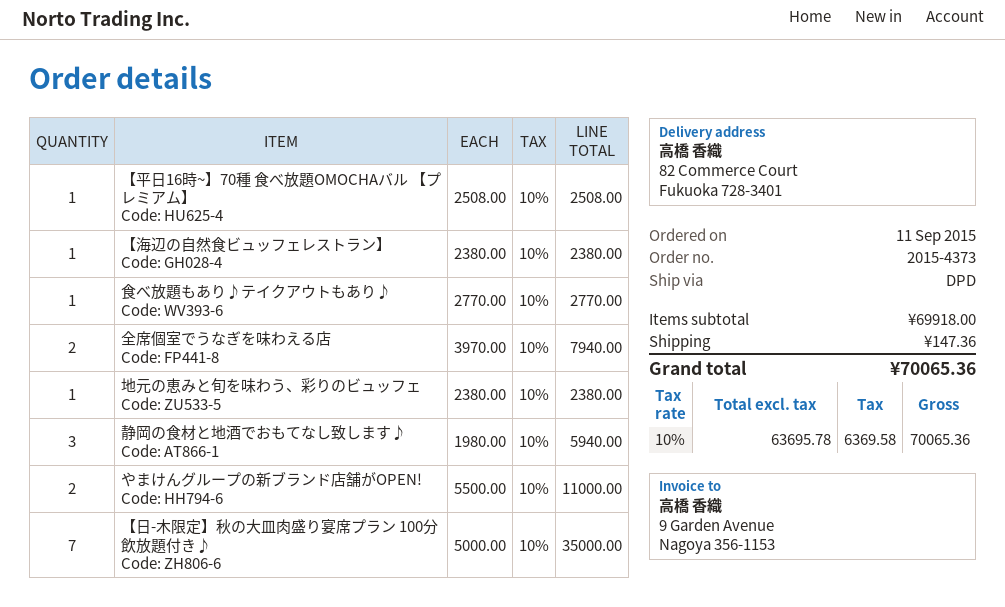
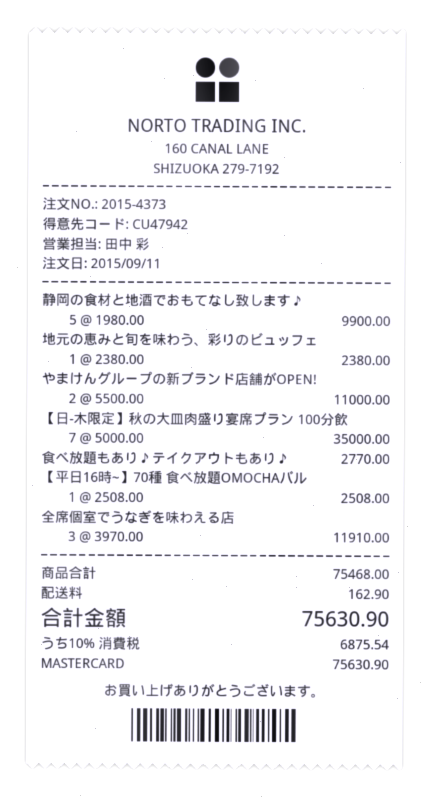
【海辺の自然食ビュッフェレストラン】: 1 x 2380.00 = 2380.00 -> none
全席個室でうなぎを味わえる店: 2 x 3970.00 = 7940.00 -> 3 x 3970.00 = 11910.00
静岡の食材と地酒でおもてなし致します♪: 3 x 1980.00 = 5940.00 -> 5 x 1980.00 = 9900.00
subtotal: 69918.00 -> 75468.00
shipping: 147.36 -> 162.90
tax: 10% = 6369.58 -> 10% = 6875.54
total: 70065.36 -> 75630.90

